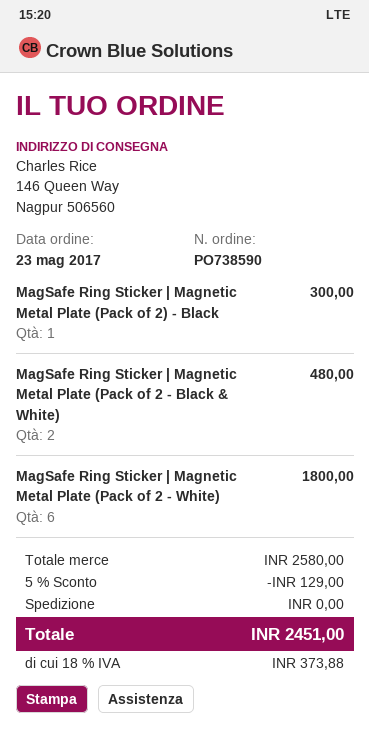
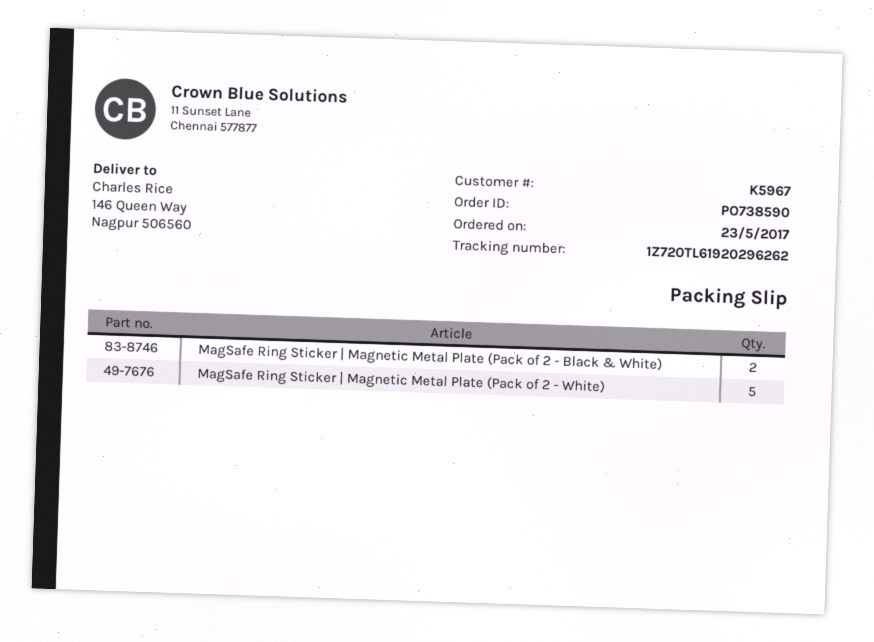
MagSafe Ring Sticker | Magnetic Metal Plate (Pack of 2) - Black: 1 -> none
MagSafe Ring Sticker | Magnetic Metal Plate (Pack of 2 - White): 6 -> 5

